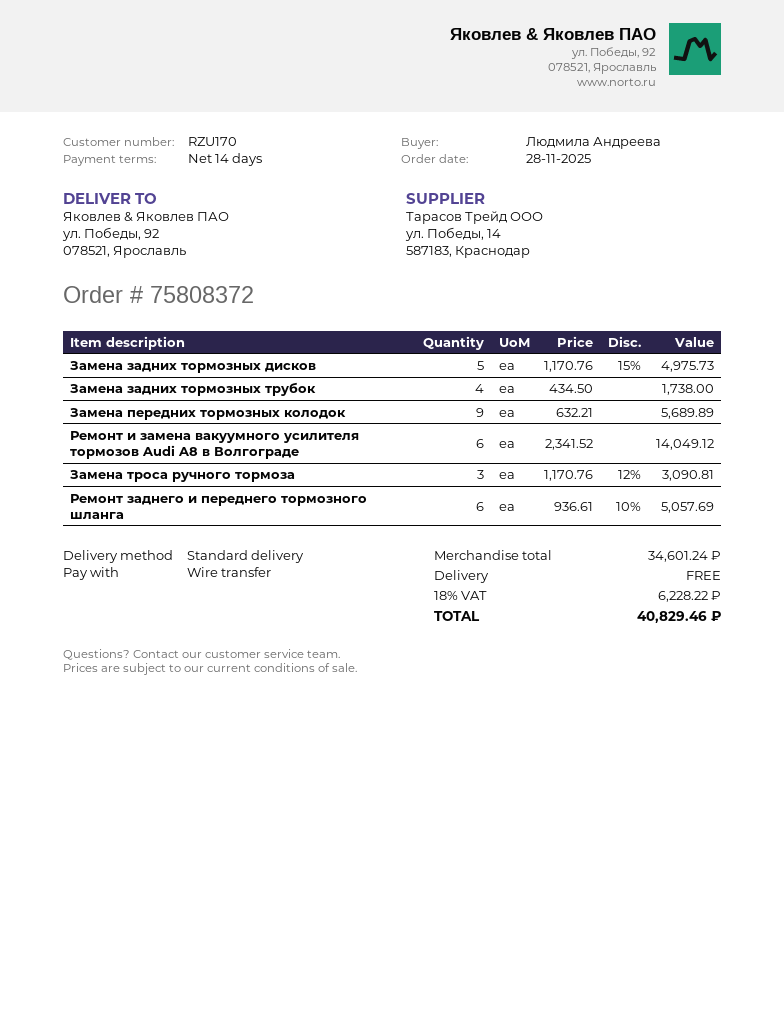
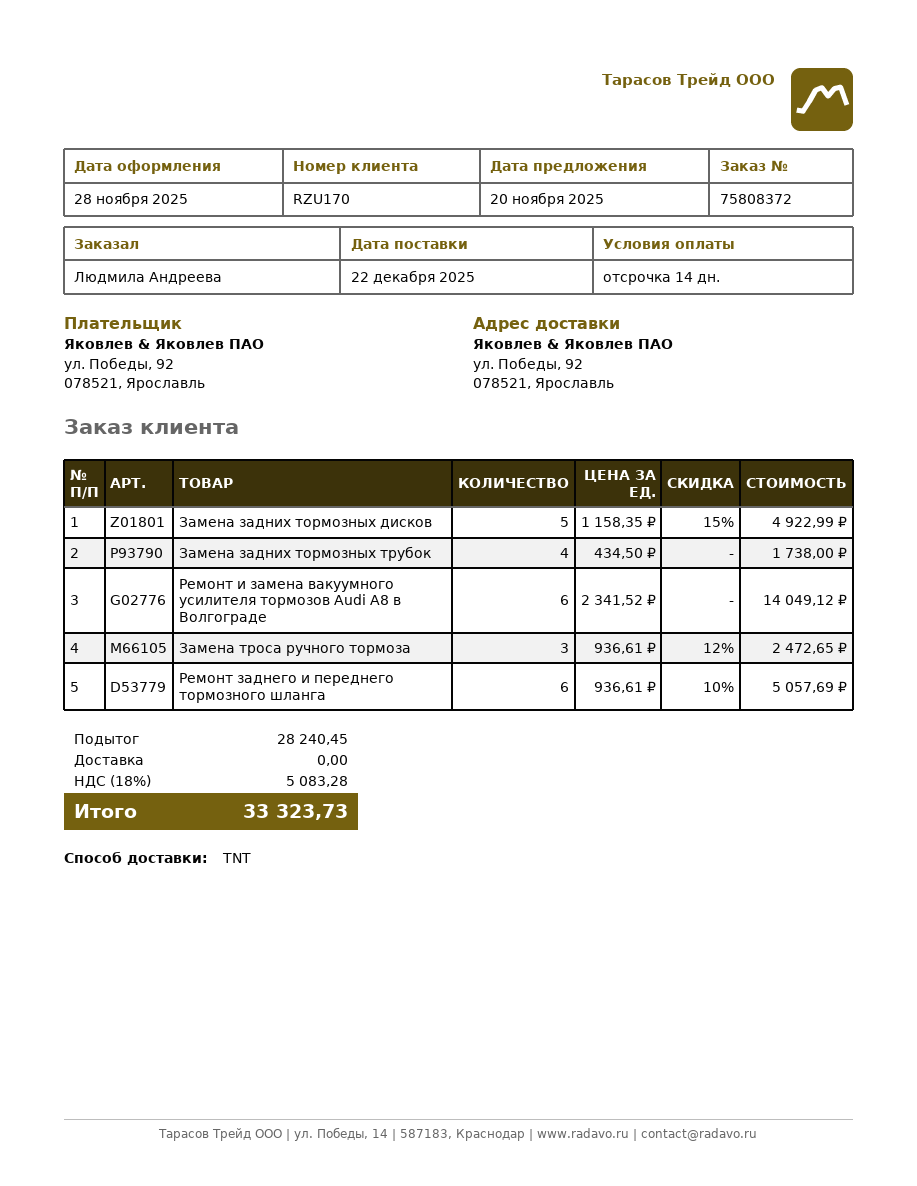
shipping method: standard -> TNT
Замена задних тормозных дисков: 5 x 1170.76 - 15% = 4975.73 -> 5 x 1158.35 - 15% = 4922.99
Замена передних тормозных колодок: 9 x 632.21 = 5689.89 -> none
Замена троса ручного тормоза: 3 x 1170.76 - 12% = 3090.81 -> 3 x 936.61 - 12% = 2472.65
subtotal: 34601.24 -> 28240.45
tax: 18% = 6228.22 -> 18% = 5083.28
total: 40829.46 -> 33323.73

